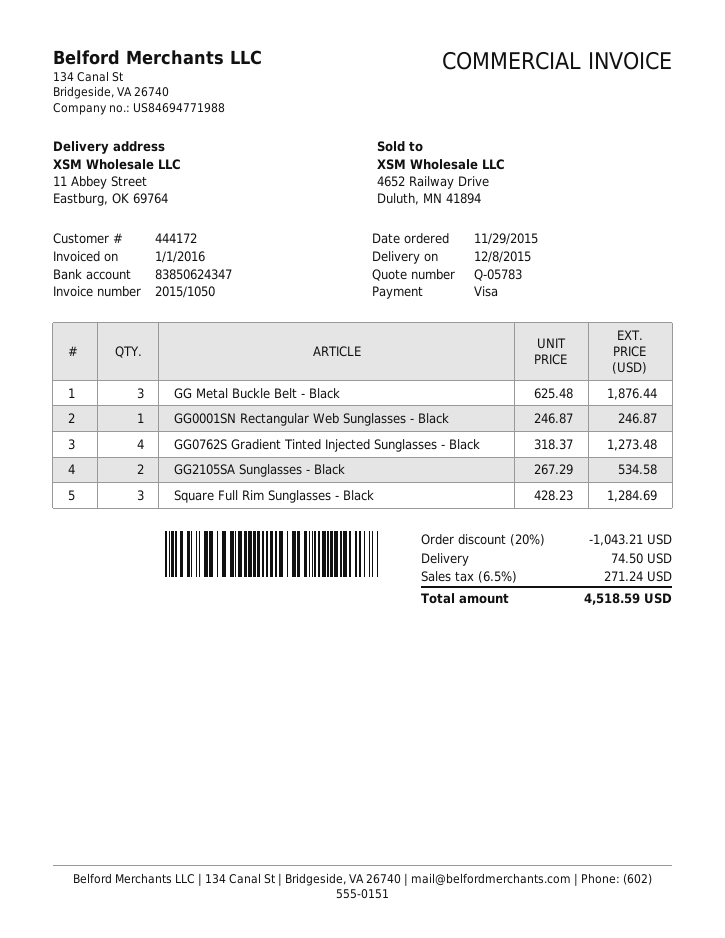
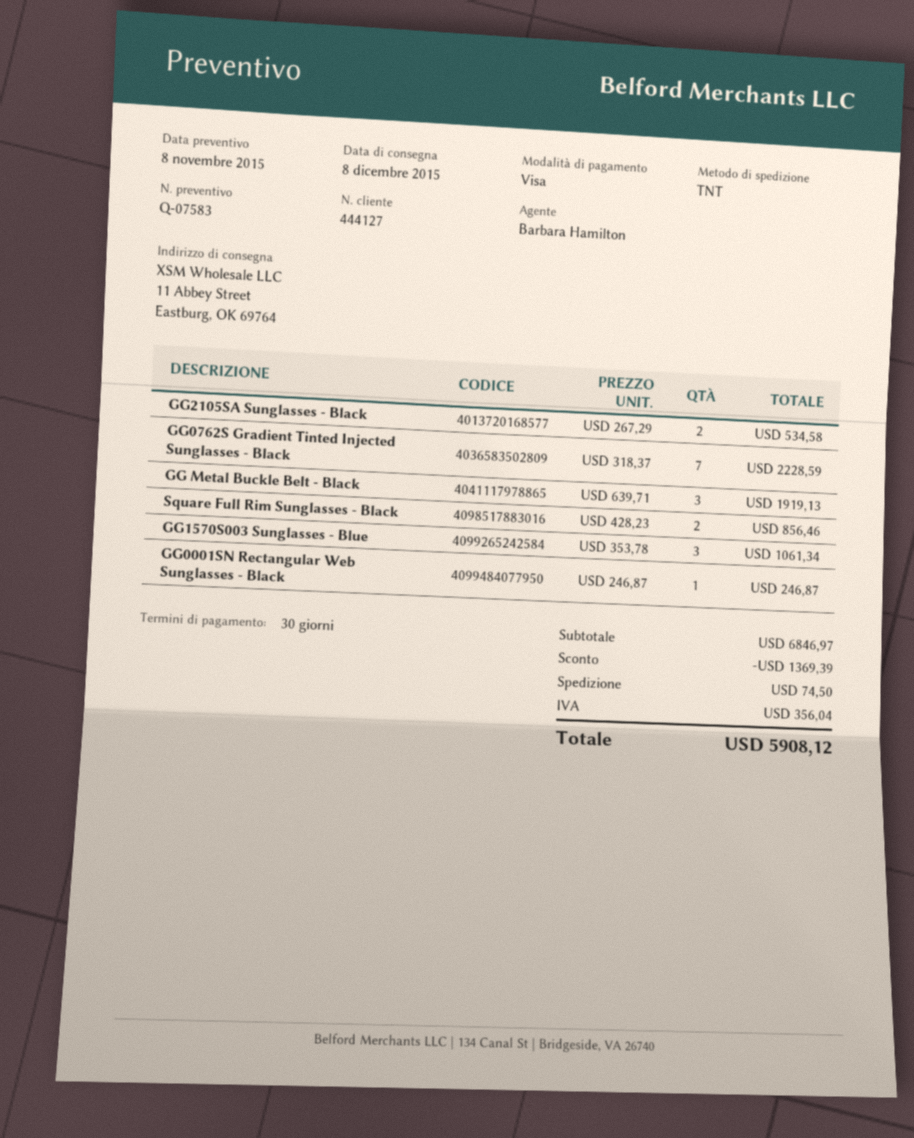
quote number: Q-05783 -> Q-07583
customer number: 444172 -> 444127
GG Metal Buckle Belt - Black: 3 x 625.48 = 1876.44 -> 3 x 639.71 = 1919.13
GG0762S Gradient Tinted Injected Sunglasses - Black: 4 x 318.37 = 1273.48 -> 7 x 318.37 = 2228.59
Square Full Rim Sunglasses - Black: 3 x 428.23 = 1284.69 -> 2 x 428.23 = 856.46
GG1570S003 Sunglasses - Blue: none -> 3 x 353.78 = 1061.34
discount: 1043.21 -> 1369.39
tax: 271.24 -> 356.04
total: 4518.59 -> 5908.12

